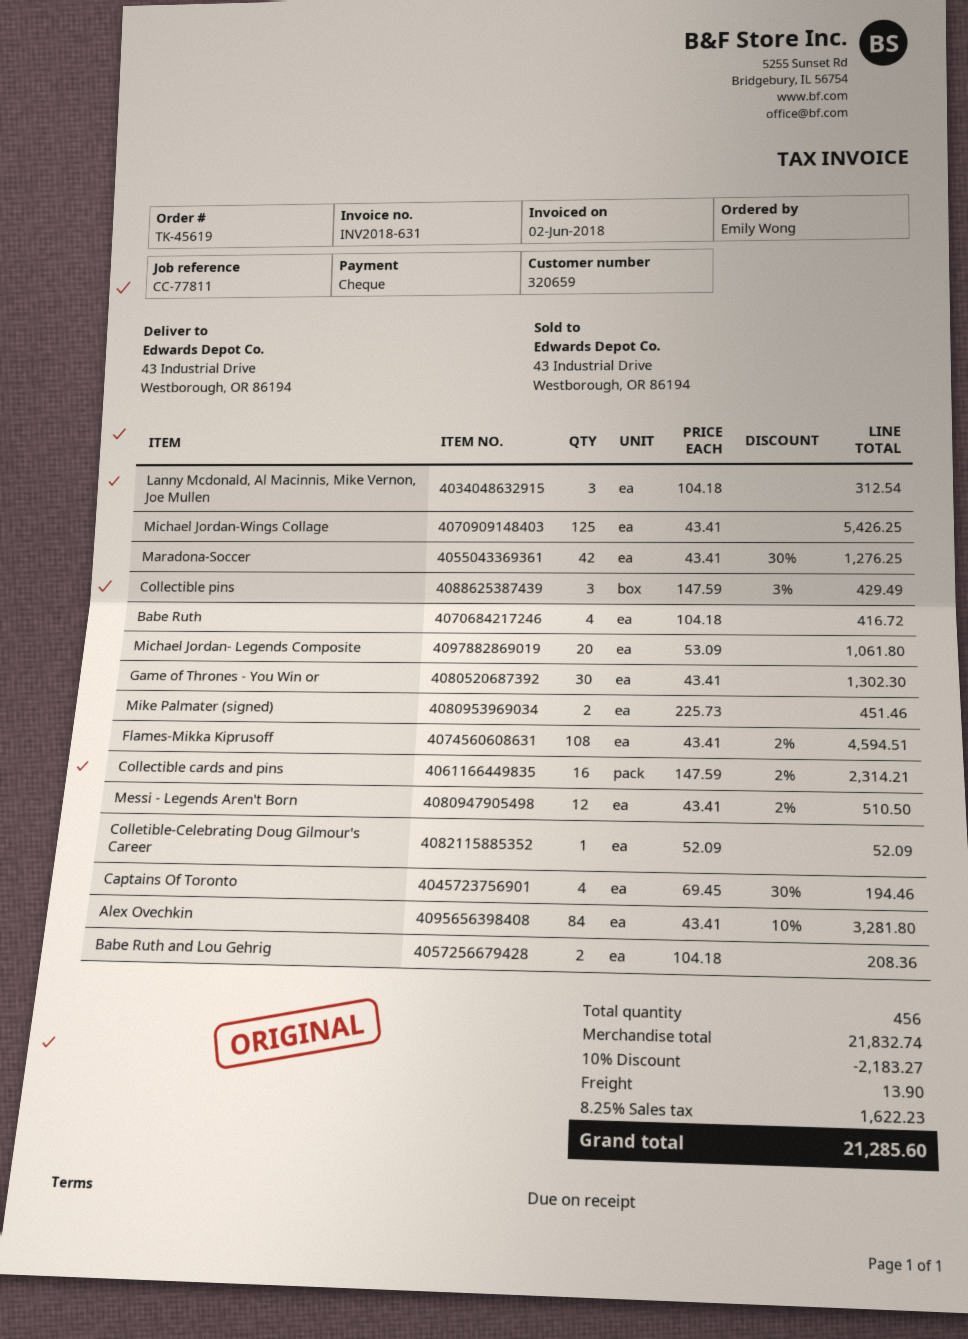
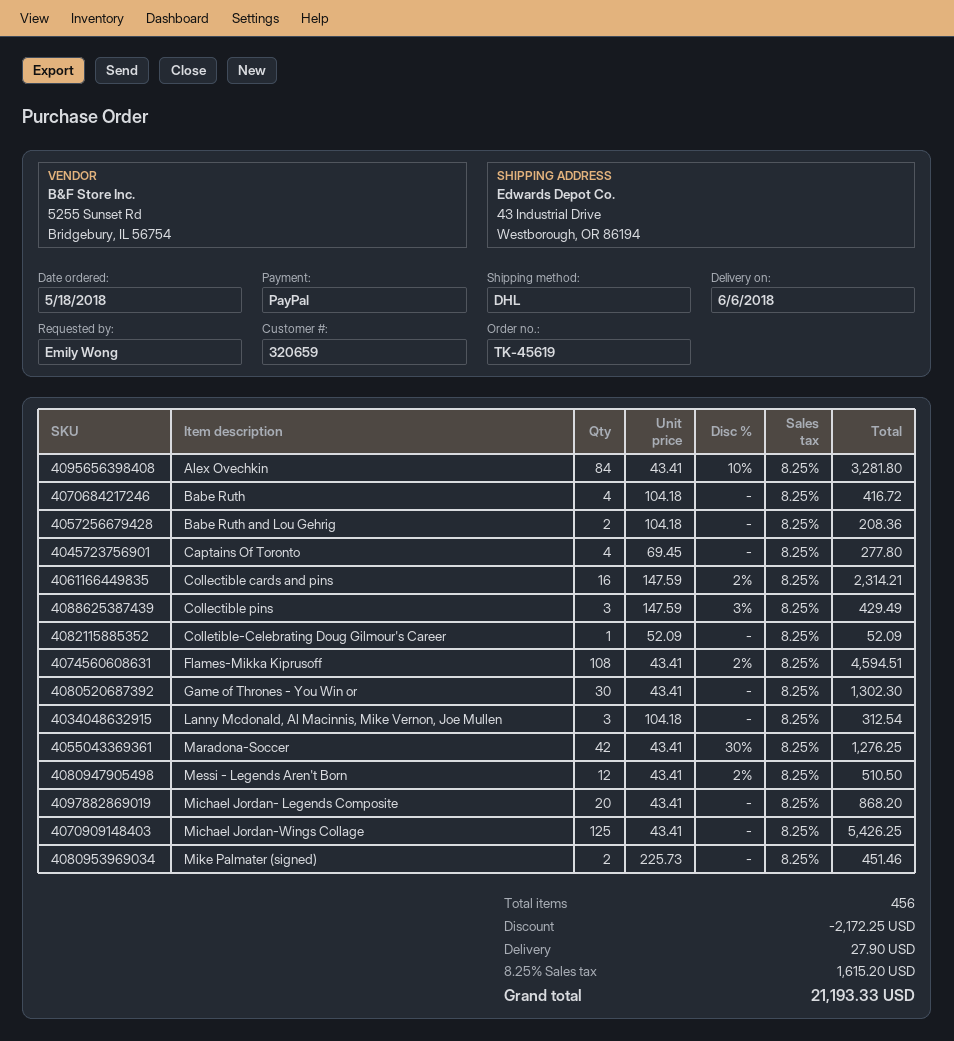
payment method: cheque -> PayPal
Michael Jordan- Legends Composite: 20 x 53.09 = 1061.80 -> 20 x 43.41 = 868.20
Captains Of Toronto: 4 x 69.45 - 30% = 194.46 -> 4 x 69.45 = 277.80
discount: 2183.27 -> 2172.25
shipping: 13.90 -> 27.90
tax: 8.25% = 1622.23 -> 8.25% = 1615.20
total: 21285.60 -> 21193.33

